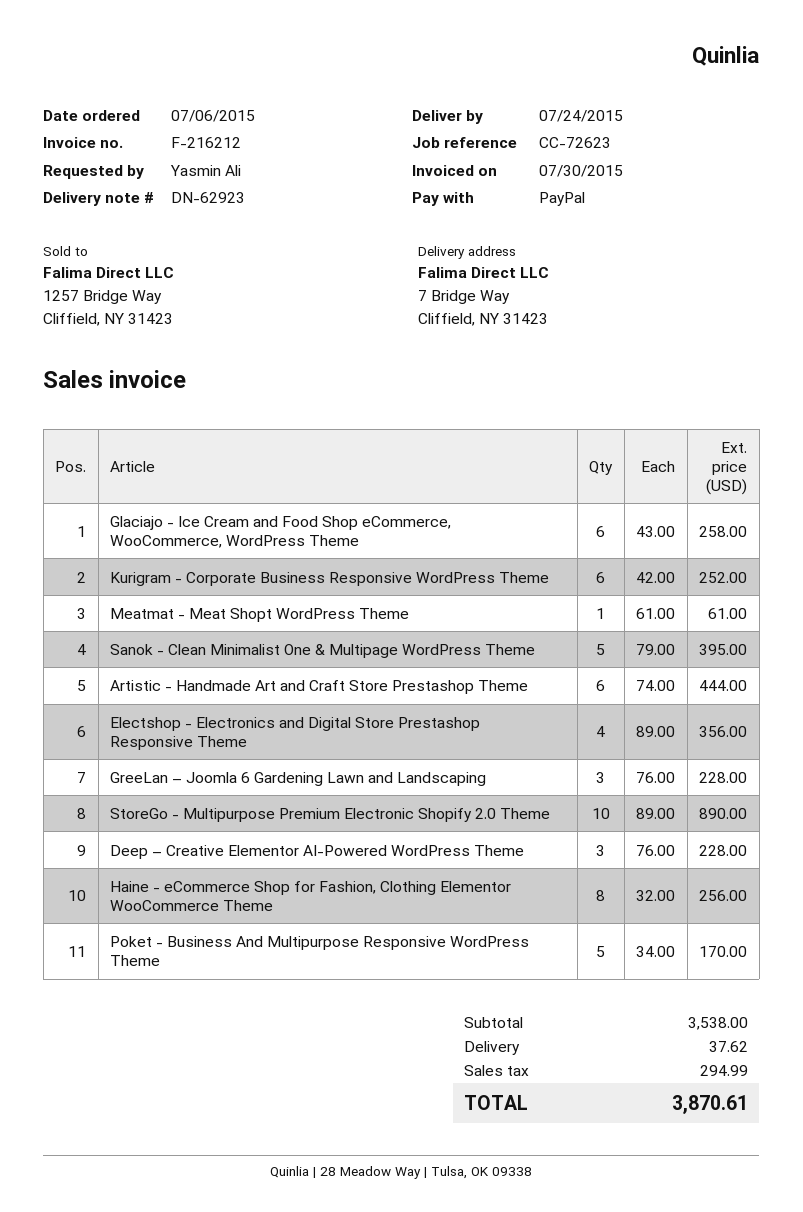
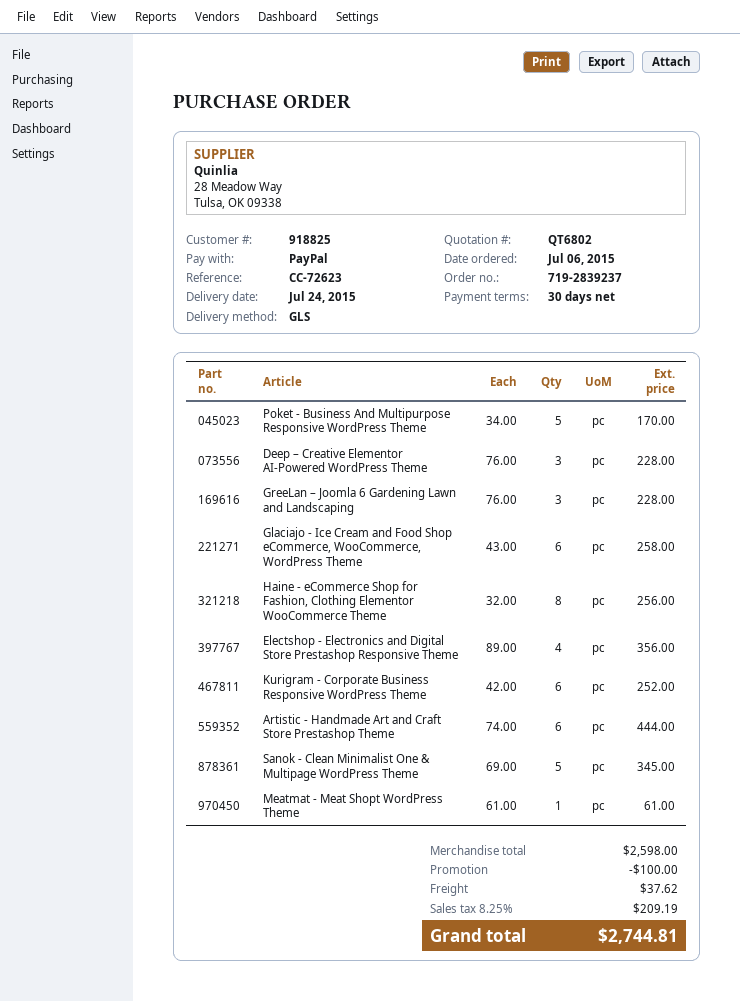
Sanok - Clean Minimalist One & Multipage WordPress Theme: 5 x 79.00 = 395.00 -> 5 x 69.00 = 345.00
StoreGo - Multipurpose Premium Electronic Shopify 2.0 Theme: 10 x 89.00 = 890.00 -> none
subtotal: 3538.00 -> 2598.00
discount: none -> 100.00
tax: 294.99 -> 209.19
total: 3870.61 -> 2744.81

